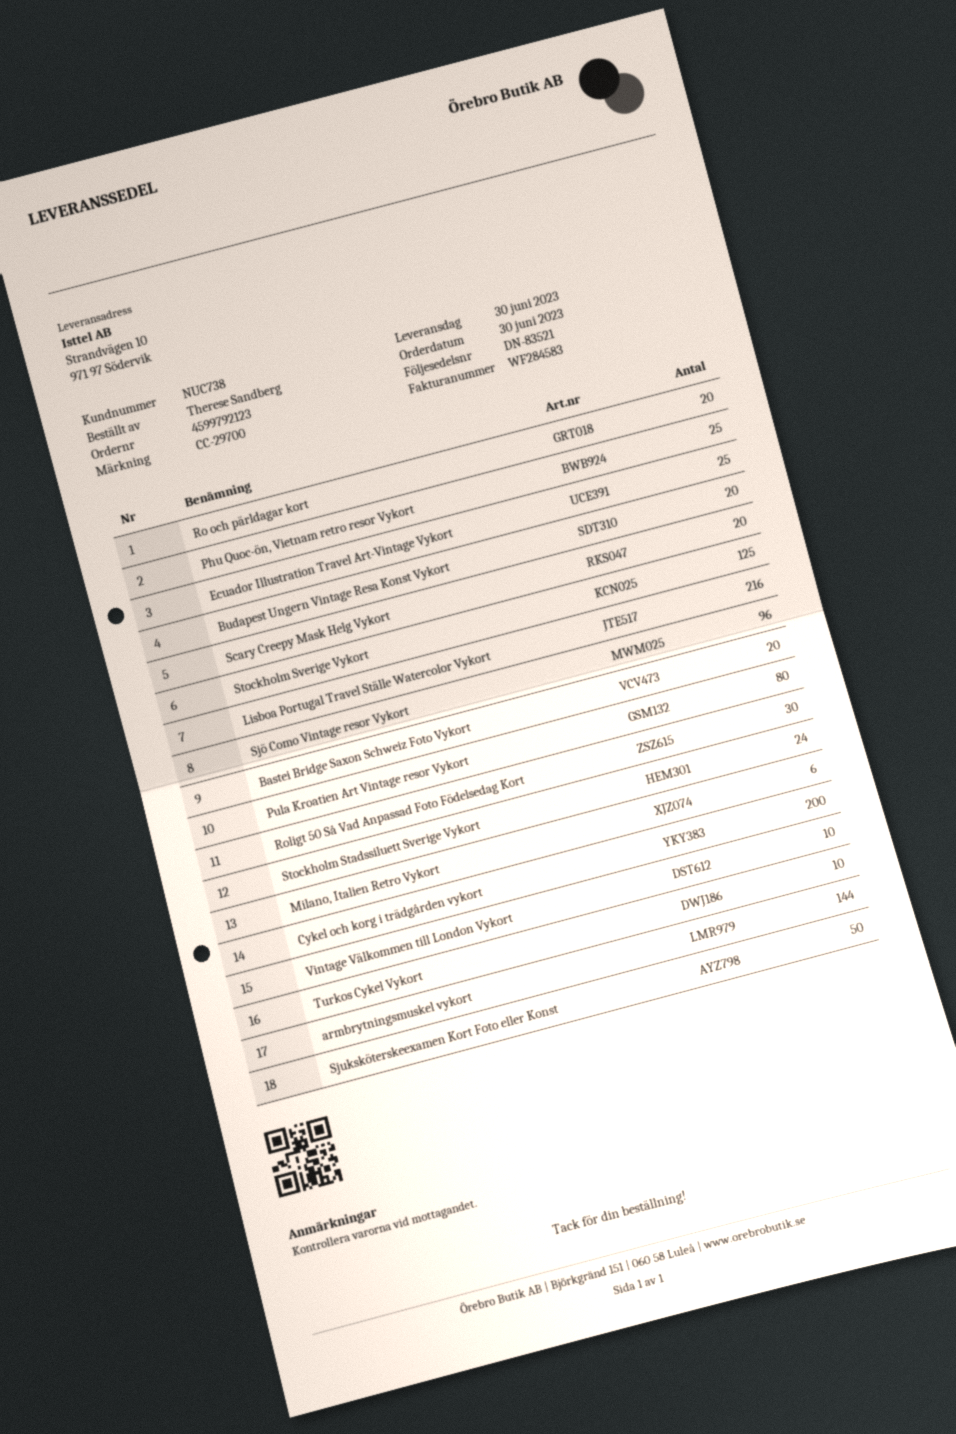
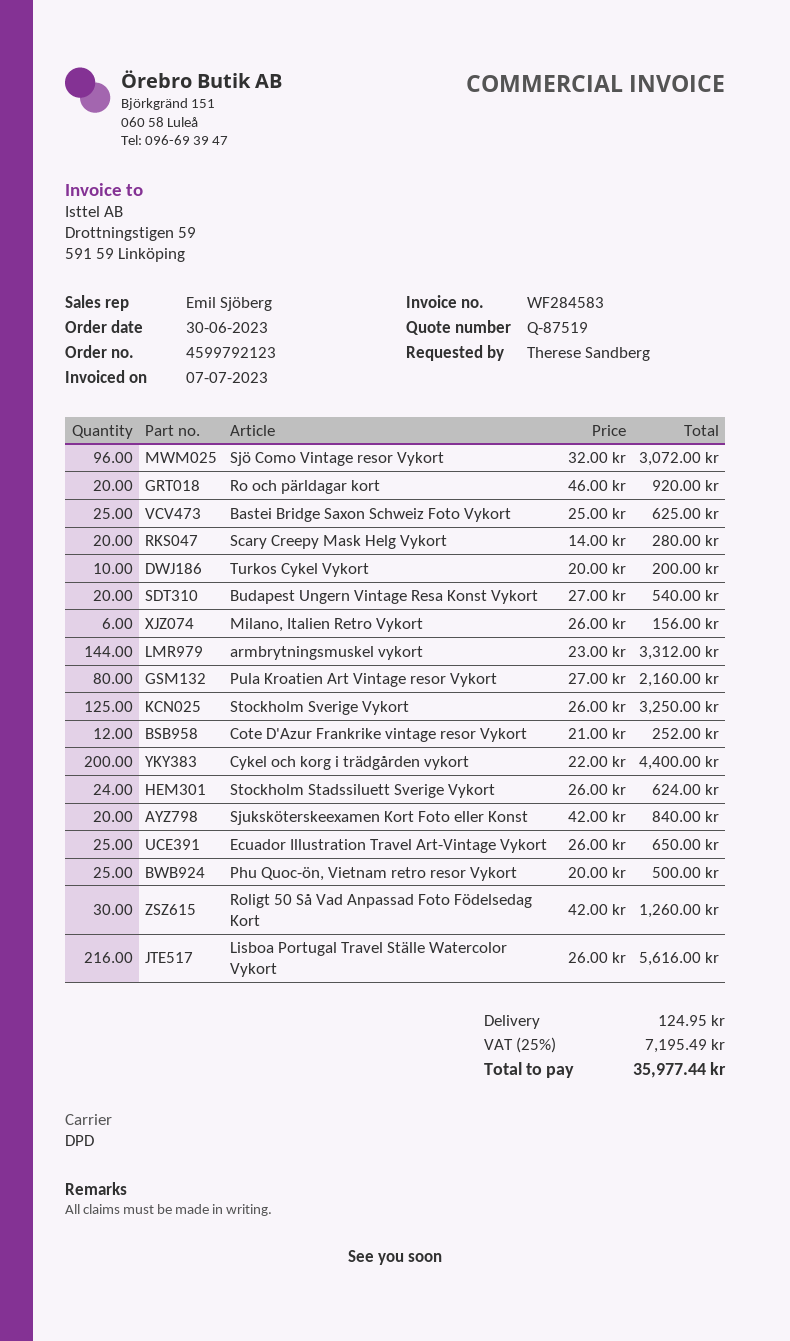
Bastei Bridge Saxon Schweiz Foto Vykort: 20 -> 25
Vintage Välkommen till London Vykort: 10 -> none
Sjuksköterskeexamen Kort Foto eller Konst: 50 -> 20
Cote D'Azur Frankrike vintage resor Vykort: none -> 12

